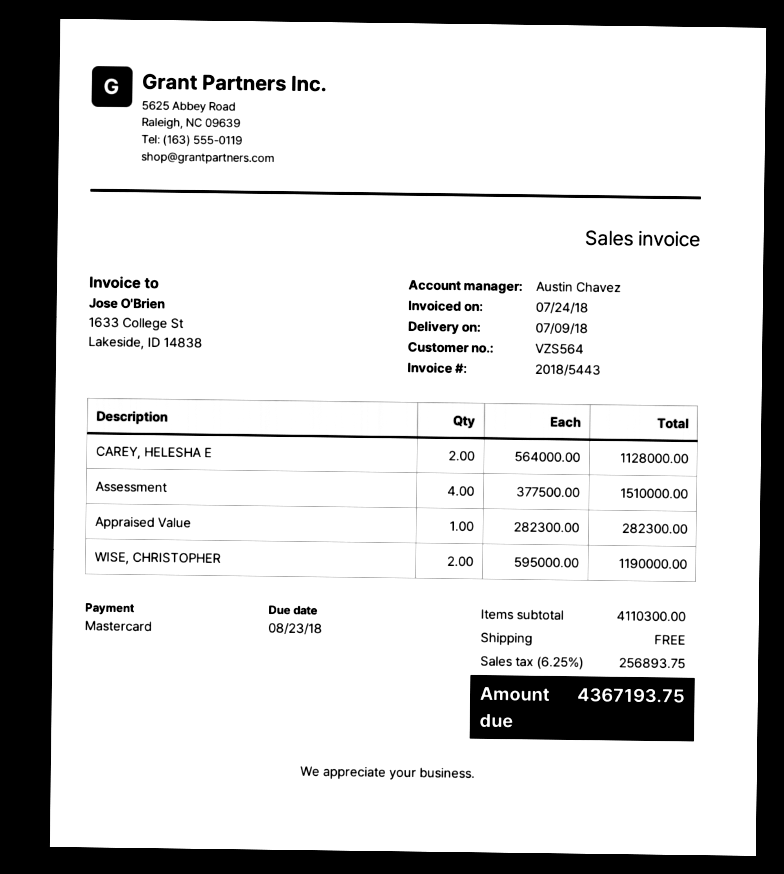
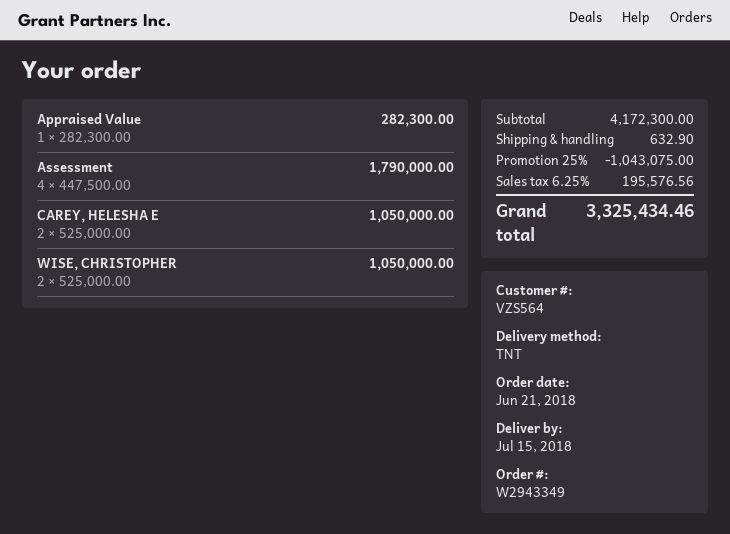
delivery date: 2018-07-09 -> 2018-07-15
CAREY, HELESHA E: 2 x 564000.00 = 1128000.00 -> 2 x 525000.00 = 1050000.00
Assessment: 4 x 377500.00 = 1510000.00 -> 4 x 447500.00 = 1790000.00
WISE, CHRISTOPHER: 2 x 595000.00 = 1190000.00 -> 2 x 525000.00 = 1050000.00
subtotal: 4110300.00 -> 4172300.00
discount: none -> 25% = 1043075.00
shipping: 0.00 -> 632.90
tax: 6.25% = 256893.75 -> 6.25% = 195576.56
total: 4367193.75 -> 3325434.46

